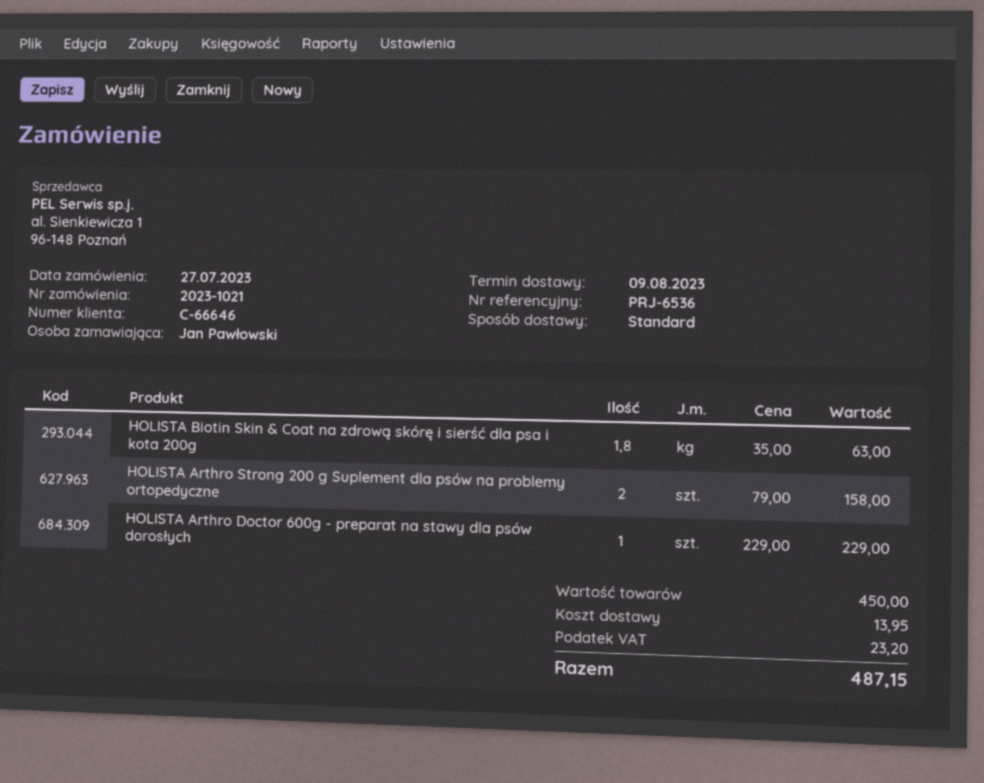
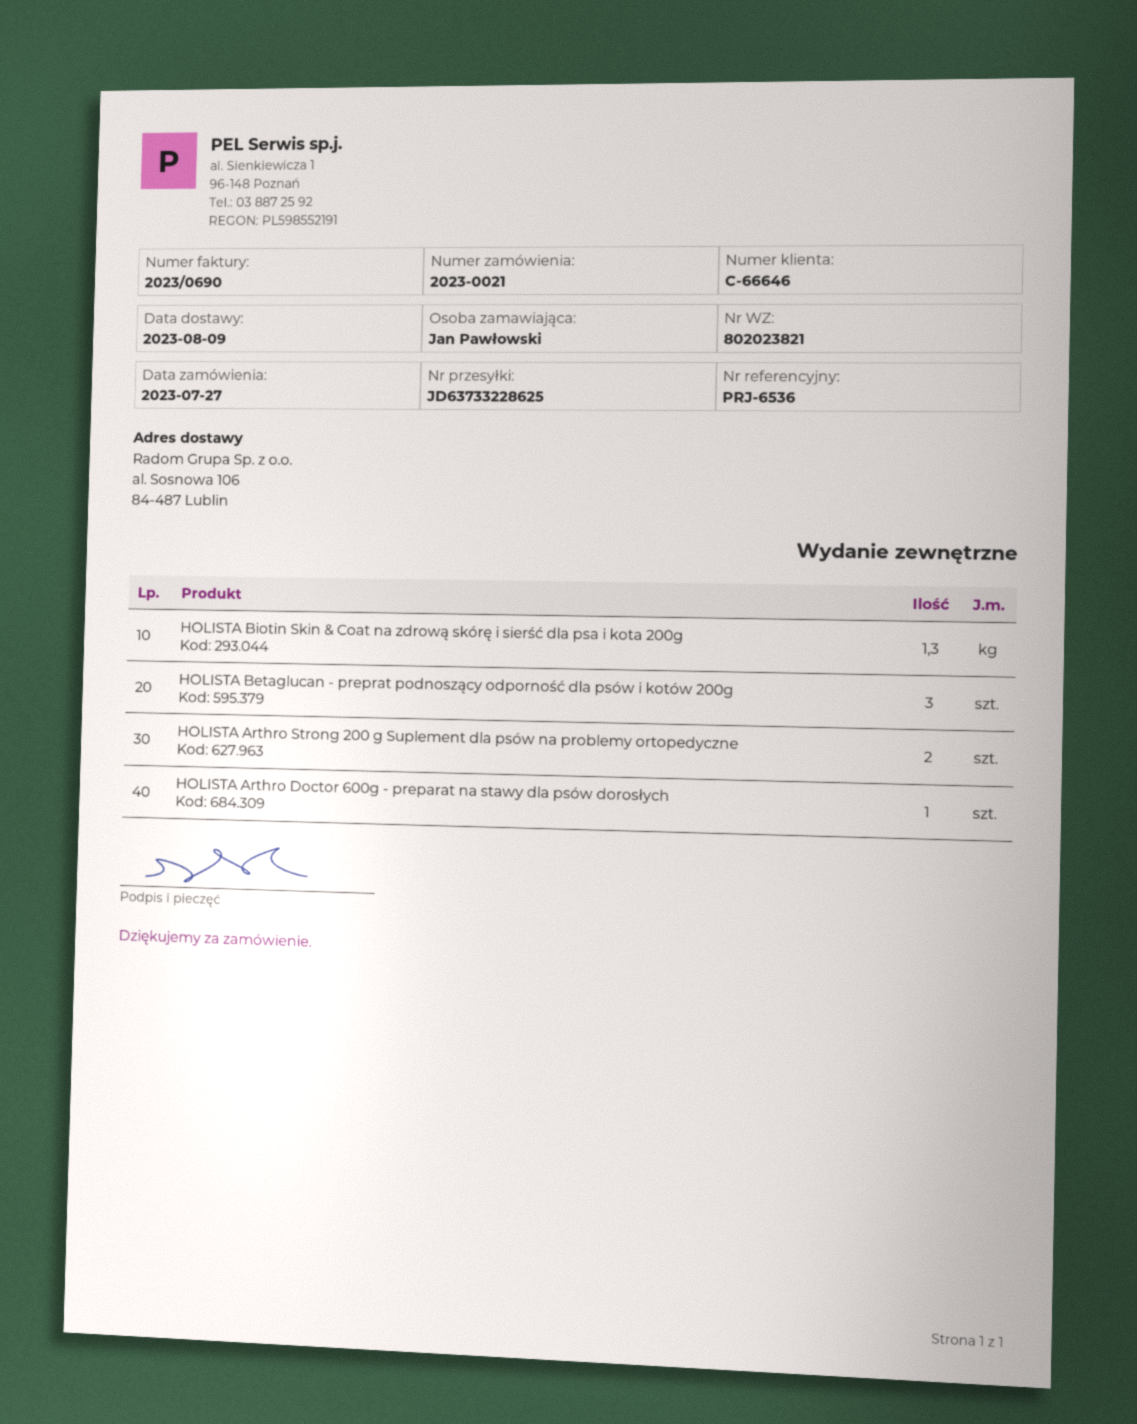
order number: 2023-1021 -> 2023-0021
HOLISTA Biotin Skin & Coat na zdrową skórę i sierść dla psa i kota 200g: 1.8 -> 1.3
HOLISTA Betaglucan - preprat podnoszący odporność dla psów i kotów 200g: none -> 3

